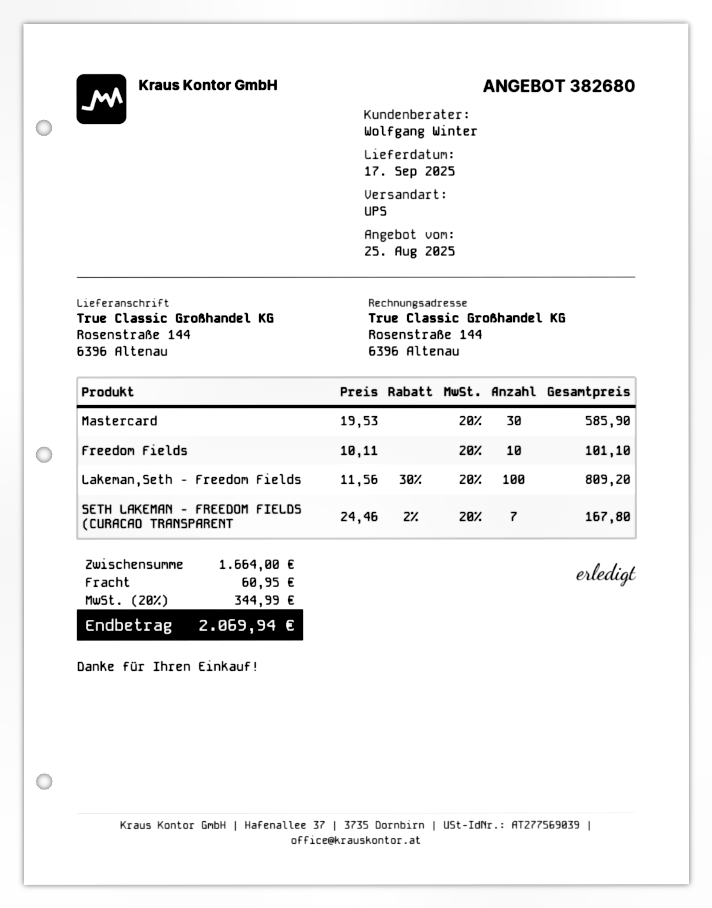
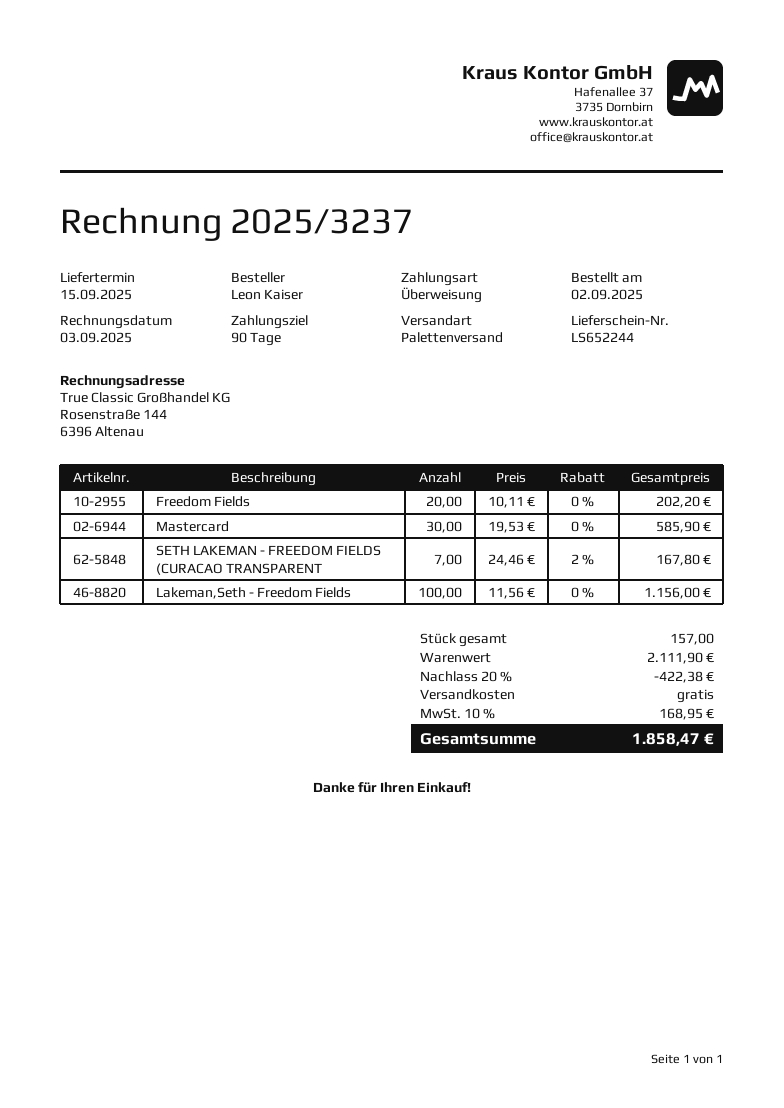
delivery date: 2025-09-17 -> 2025-09-15
shipping method: UPS -> pallet freight
Freedom Fields: 10 x 10.11 = 101.10 -> 20 x 10.11 = 202.20
Lakeman,Seth - Freedom Fields: 100 x 11.56 - 30% = 809.20 -> 100 x 11.56 = 1156.00
subtotal: 1664.00 -> 2111.90
discount: none -> 20% = 422.38
shipping: 60.95 -> 0.00
tax: 20% = 344.99 -> 10% = 168.95
total: 2069.94 -> 1858.47

